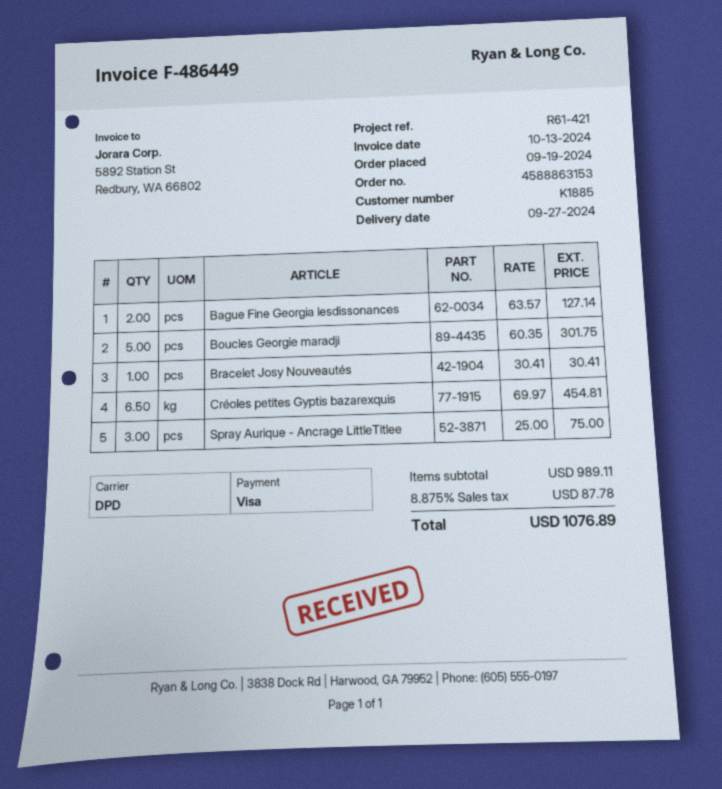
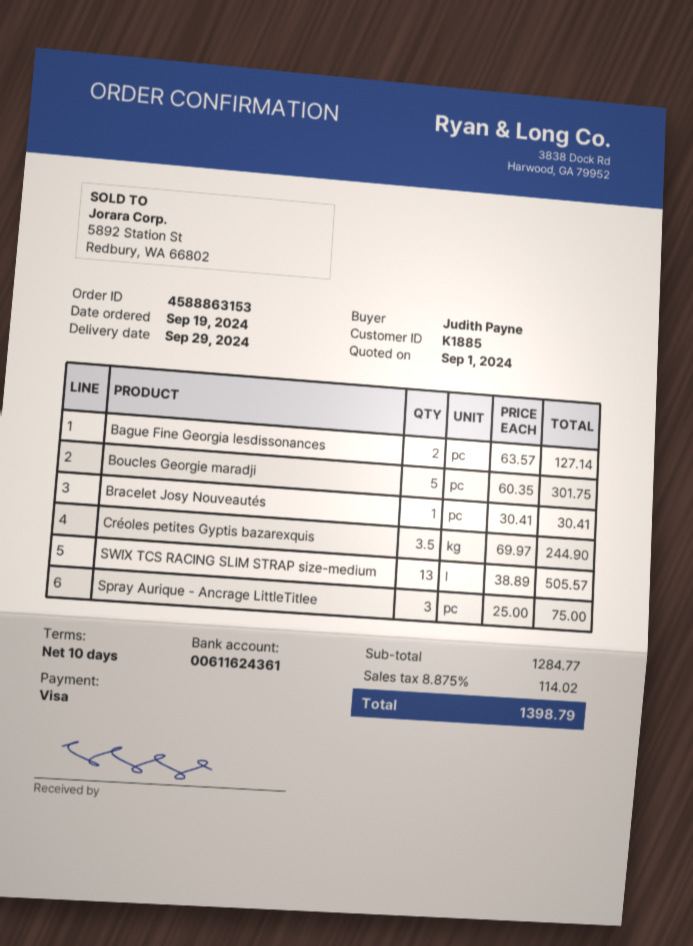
delivery date: 2024-09-27 -> 2024-09-29
Créoles petites Gyptis bazarexquis: 6.5 x 69.97 = 454.81 -> 3.5 x 69.97 = 244.90
SWIX TCS RACING SLIM STRAP size-medium: none -> 13 x 38.89 = 505.57
subtotal: 989.11 -> 1284.77
tax: 8.875% = 87.78 -> 8.875% = 114.02
total: 1076.89 -> 1398.79

